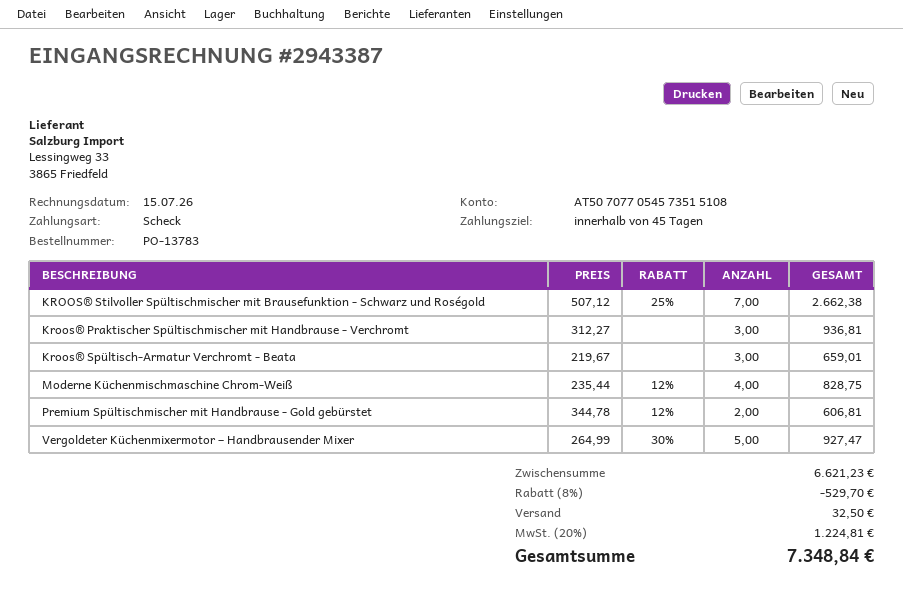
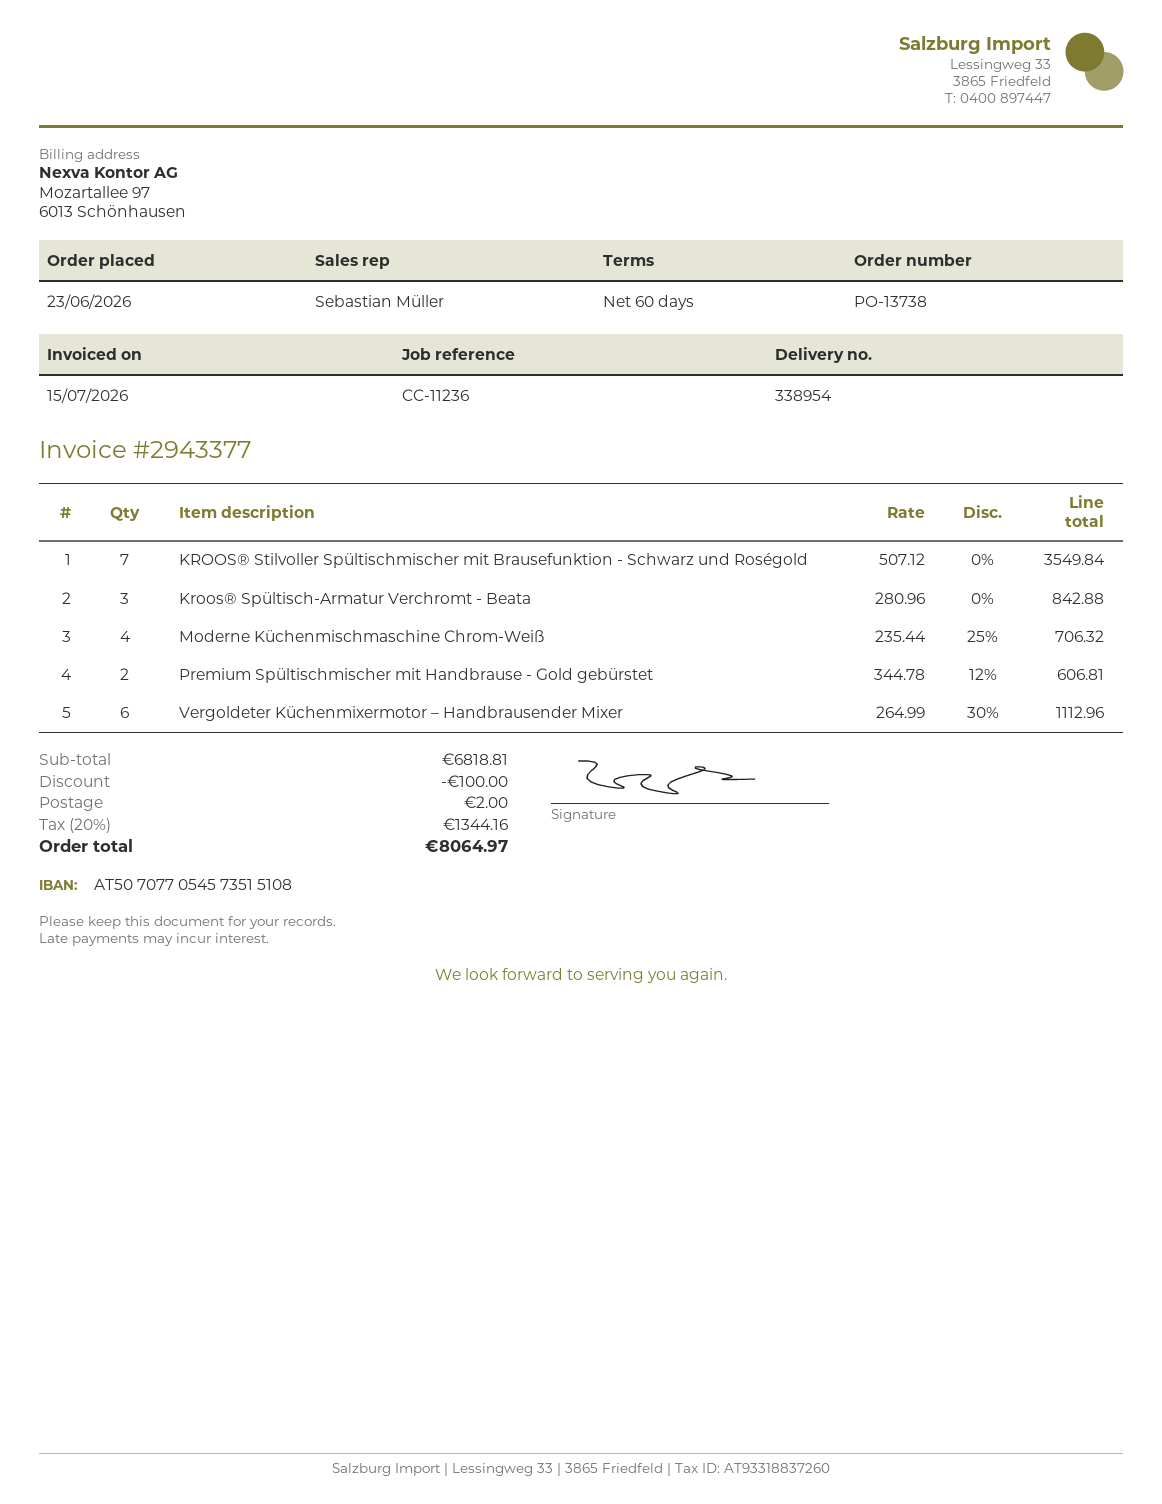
order number: PO-13783 -> PO-13738
invoice number: 2943387 -> 2943377
payment terms: 45 days -> 60 days
KROOS® Stilvoller Spültischmischer mit Brausefunktion - Schwarz und Roségold: 7 x 507.12 - 25% = 2662.38 -> 7 x 507.12 = 3549.84
Kroos® Praktischer Spültischmischer mit Handbrause - Verchromt: 3 x 312.27 = 936.81 -> none
Kroos® Spültisch-Armatur Verchromt - Beata: 3 x 219.67 = 659.01 -> 3 x 280.96 = 842.88
Moderne Küchenmischmaschine Chrom-Weiß: 4 x 235.44 - 12% = 828.75 -> 4 x 235.44 - 25% = 706.32
Vergoldeter Küchenmixermotor – Handbrausender Mixer: 5 x 264.99 - 30% = 927.47 -> 6 x 264.99 - 30% = 1112.96
subtotal: 6621.23 -> 6818.81
discount: 529.70 -> 100.00
shipping: 32.50 -> 2.00
tax: 20% = 1224.81 -> 20% = 1344.16
total: 7348.84 -> 8064.97

